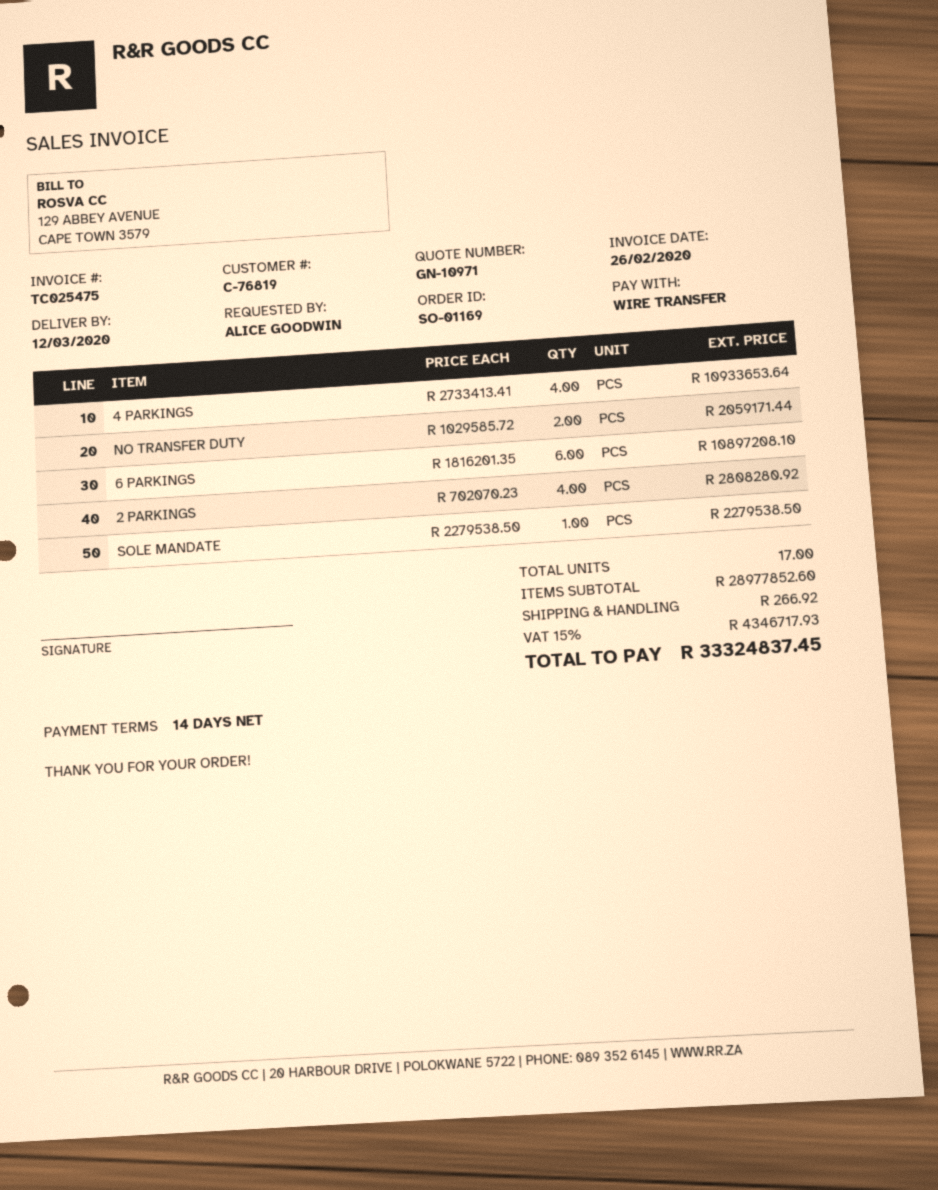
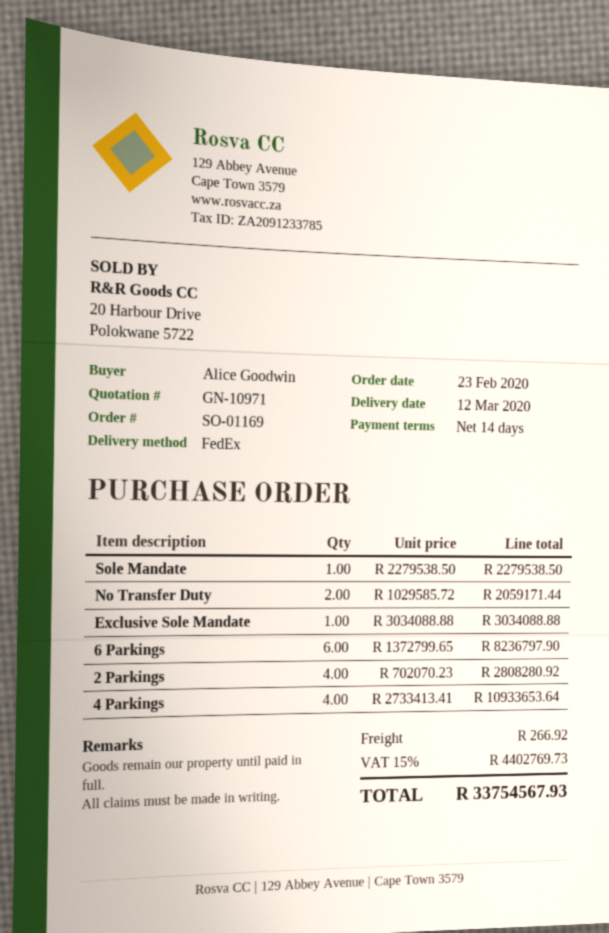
6 PARKINGS: 6 x 1816201.35 = 10897208.10 -> 6 x 1372799.65 = 8236797.90
Exclusive Sole Mandate: none -> 1 x 3034088.88 = 3034088.88
tax: 15% = 4346717.93 -> 15% = 4402769.73
total: 33324837.45 -> 33754567.93

